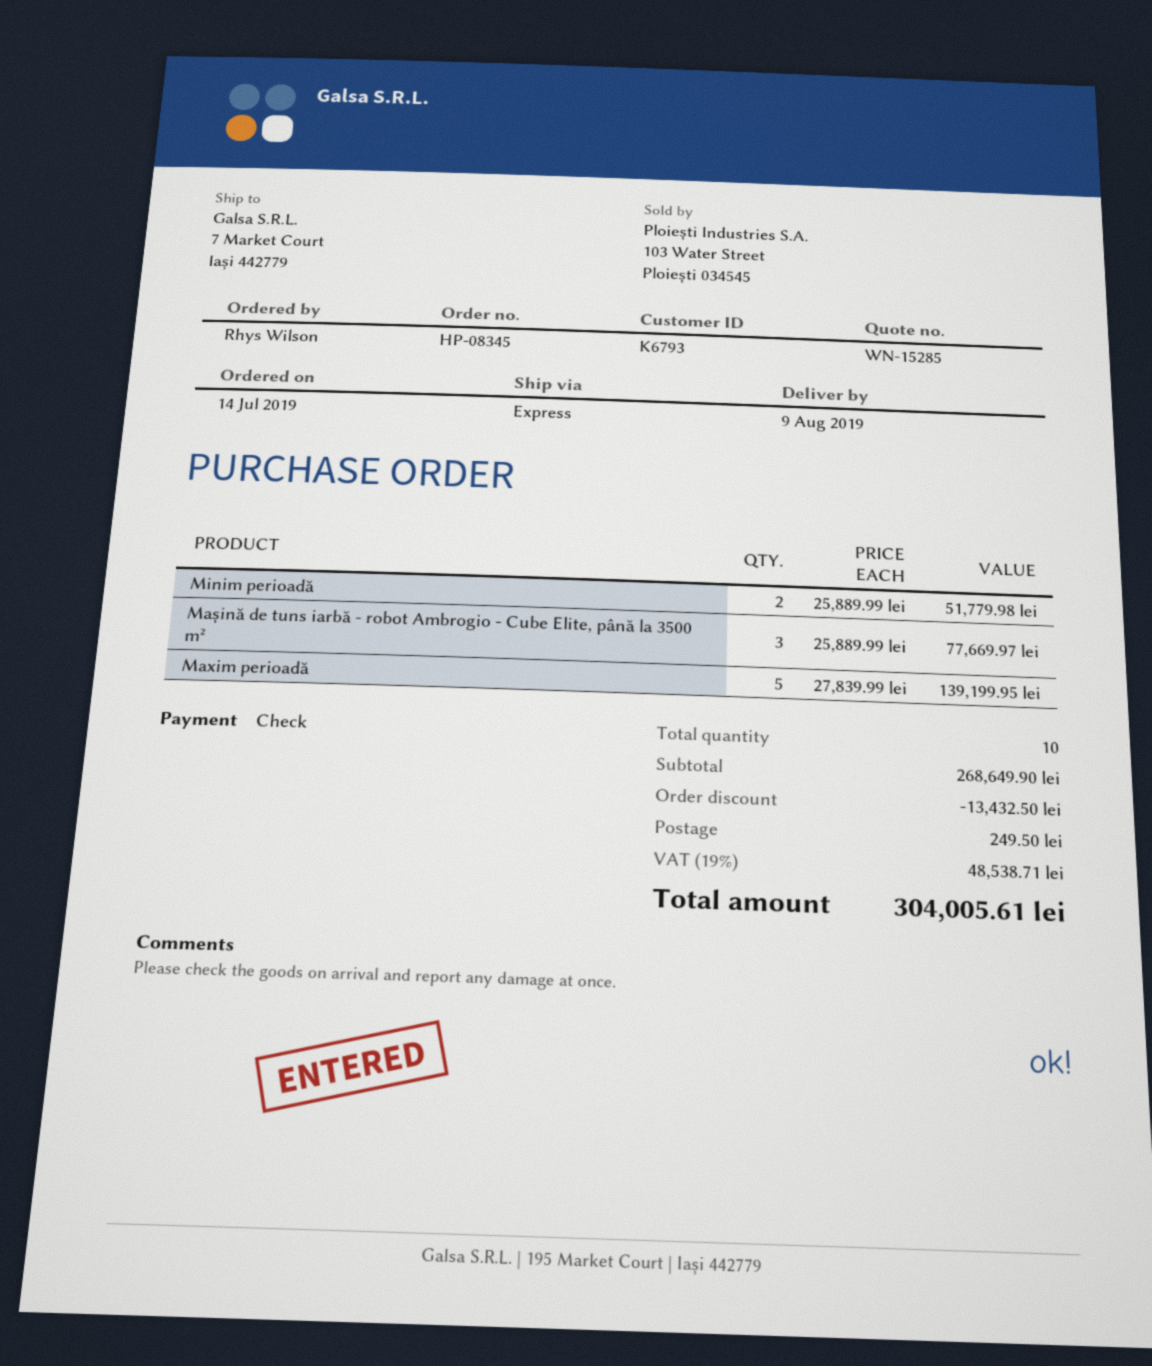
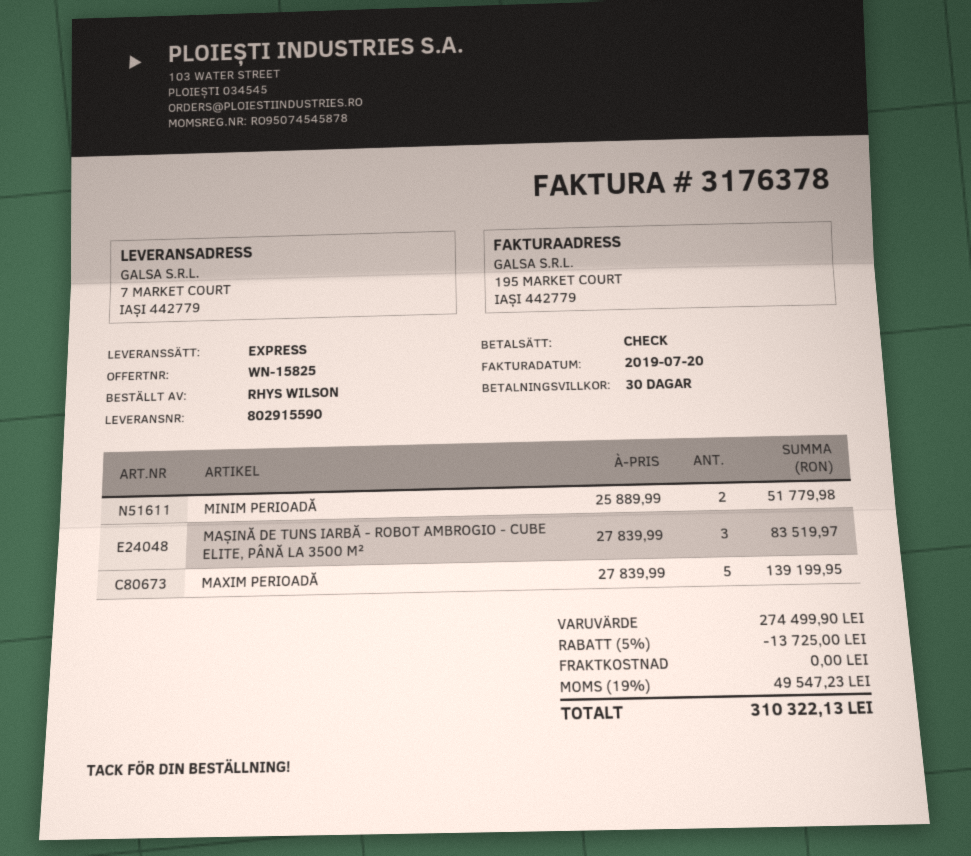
quote number: WN-15285 -> WN-15825
Mașină de tuns iarbă - robot Ambrogio - Cube Elite, până la 3500 m²: 3 x 25889.99 = 77669.97 -> 3 x 27839.99 = 83519.97
subtotal: 268649.90 -> 274499.90
discount: 13432.50 -> 13725.00
shipping: 249.50 -> 0.00
tax: 19% = 48538.71 -> 19% = 49547.23
total: 304005.61 -> 310322.13

